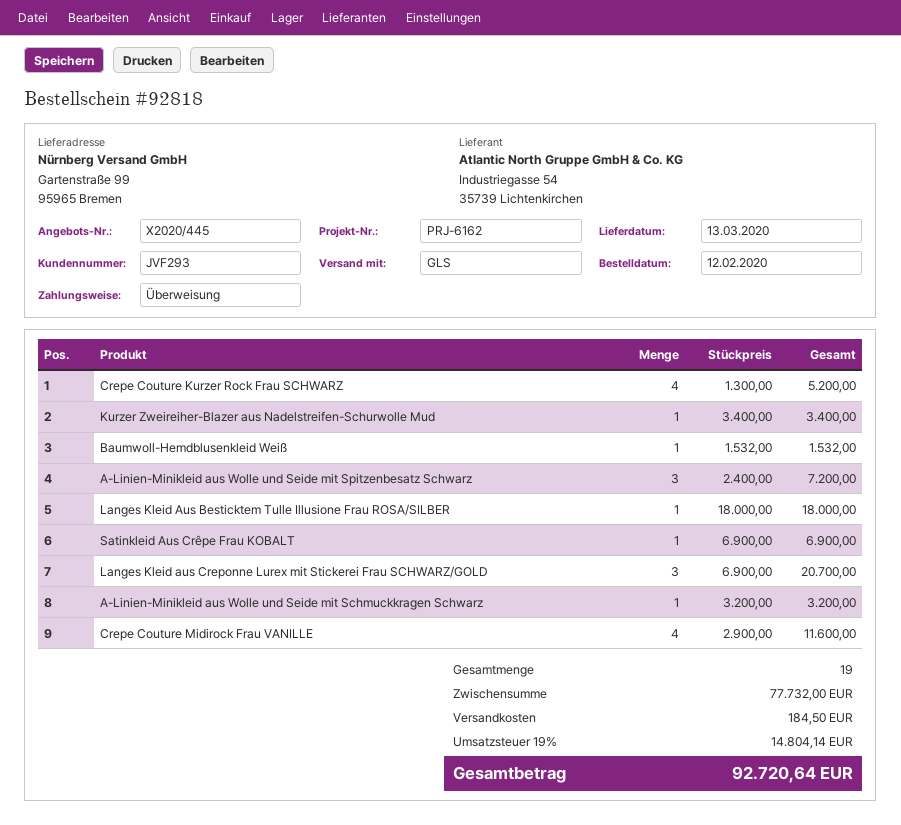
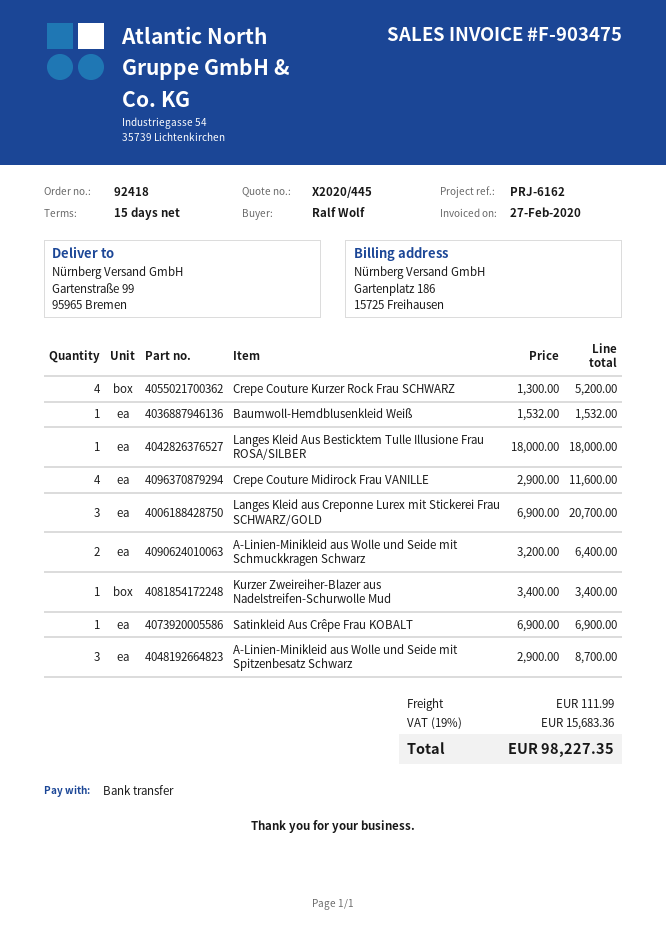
order number: 92818 -> 92418
A-Linien-Minikleid aus Wolle und Seide mit Spitzenbesatz Schwarz: 3 x 2400.00 = 7200.00 -> 3 x 2900.00 = 8700.00
A-Linien-Minikleid aus Wolle und Seide mit Schmuckkragen Schwarz: 1 x 3200.00 = 3200.00 -> 2 x 3200.00 = 6400.00
shipping: 184.50 -> 111.99
tax: 19% = 14804.14 -> 19% = 15683.36
total: 92720.64 -> 98227.35

